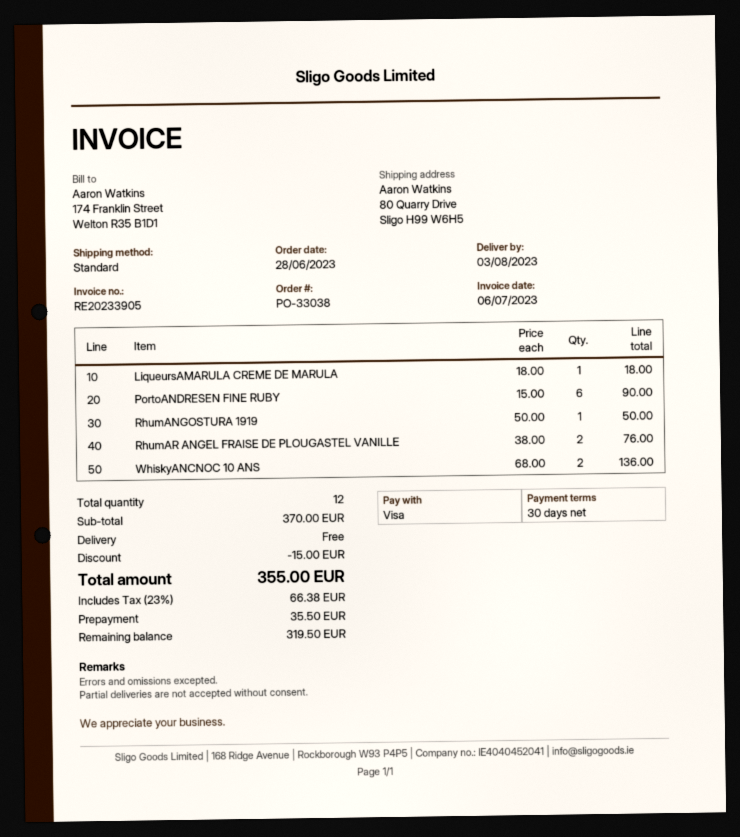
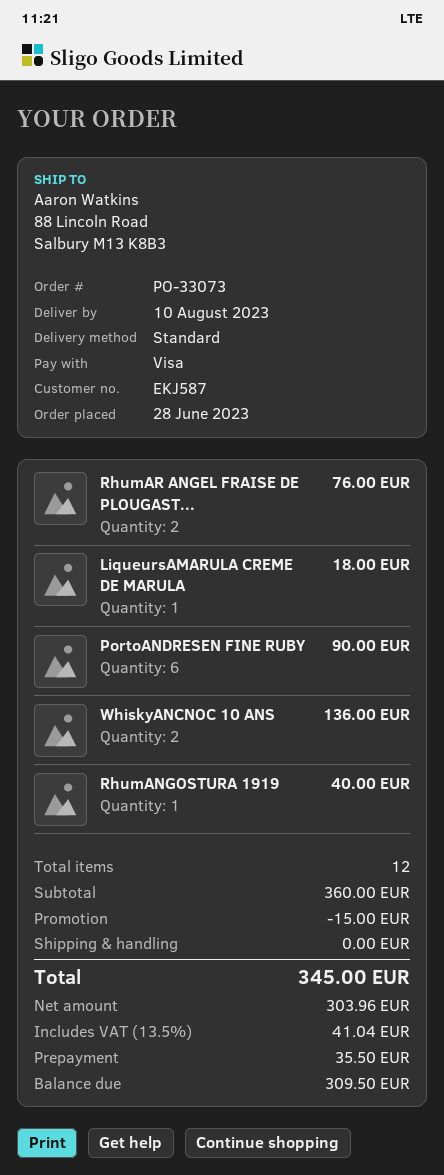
order number: PO-33038 -> PO-33073
delivery date: 2023-08-03 -> 2023-08-10
ship to: 80 Quarry Drive, Sligo H99 W6H5 -> 88 Lincoln Road, Salbury M13 K8B3
RhumANGOSTURA 1919: 1 for 50.00 -> 1 for 40.00
subtotal: 370.00 -> 360.00
tax: 23% = 66.38 -> 13.5% = 41.04
total: 355.00 -> 345.00
balance: 319.50 -> 309.50

